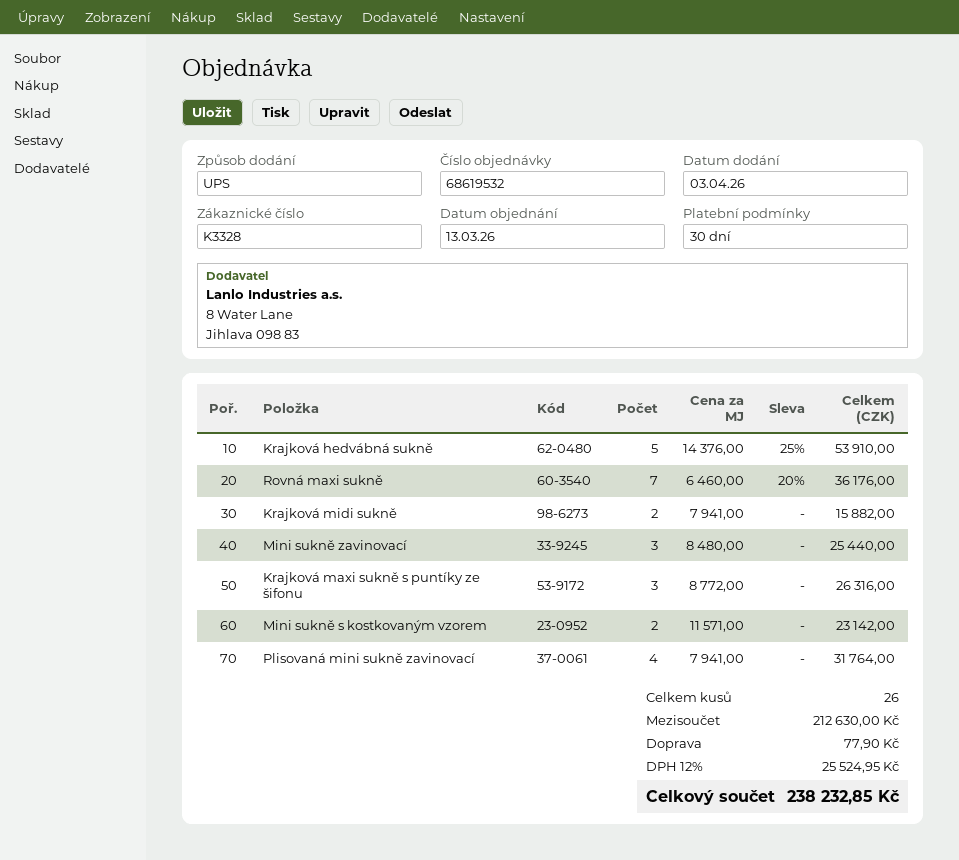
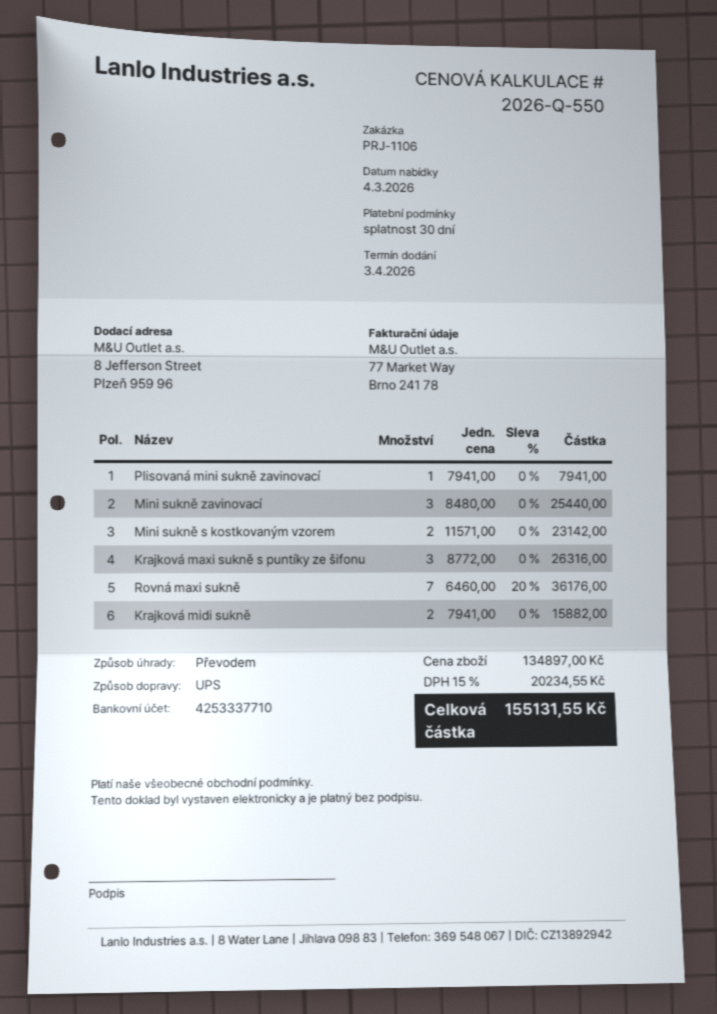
Krajková hedvábná sukně: 5 x 14376.00 - 25% = 53910.00 -> none
Plisovaná mini sukně zavinovací: 4 x 7941.00 = 31764.00 -> 1 x 7941.00 = 7941.00
subtotal: 212630.00 -> 134897.00
shipping: 77.90 -> none
tax: 12% = 25524.95 -> 15% = 20234.55
total: 238232.85 -> 155131.55

